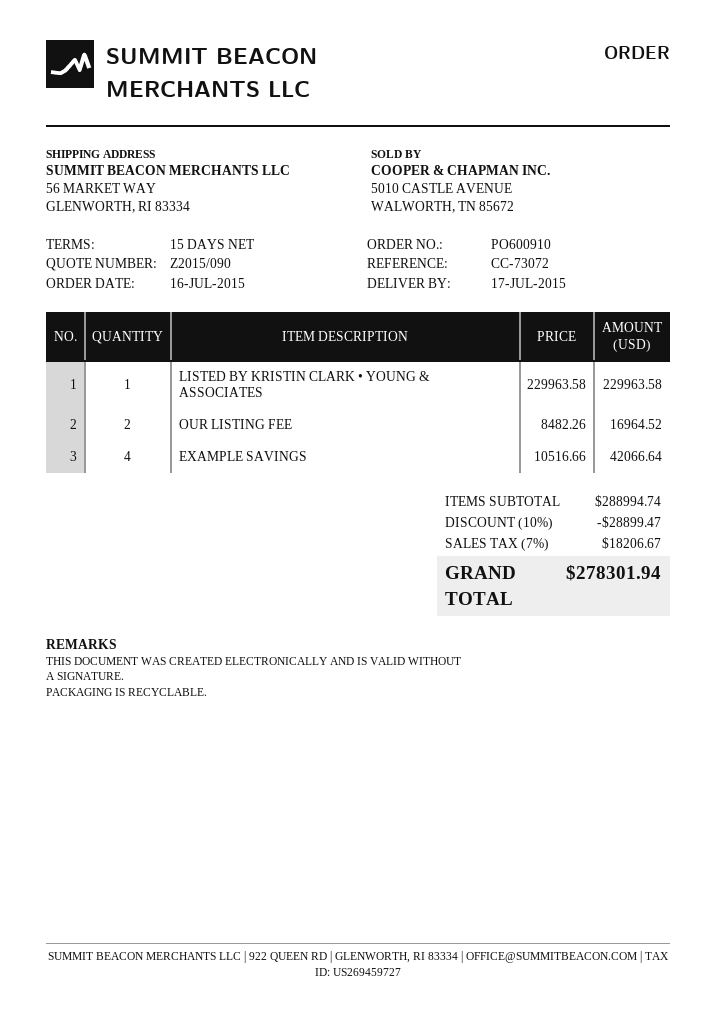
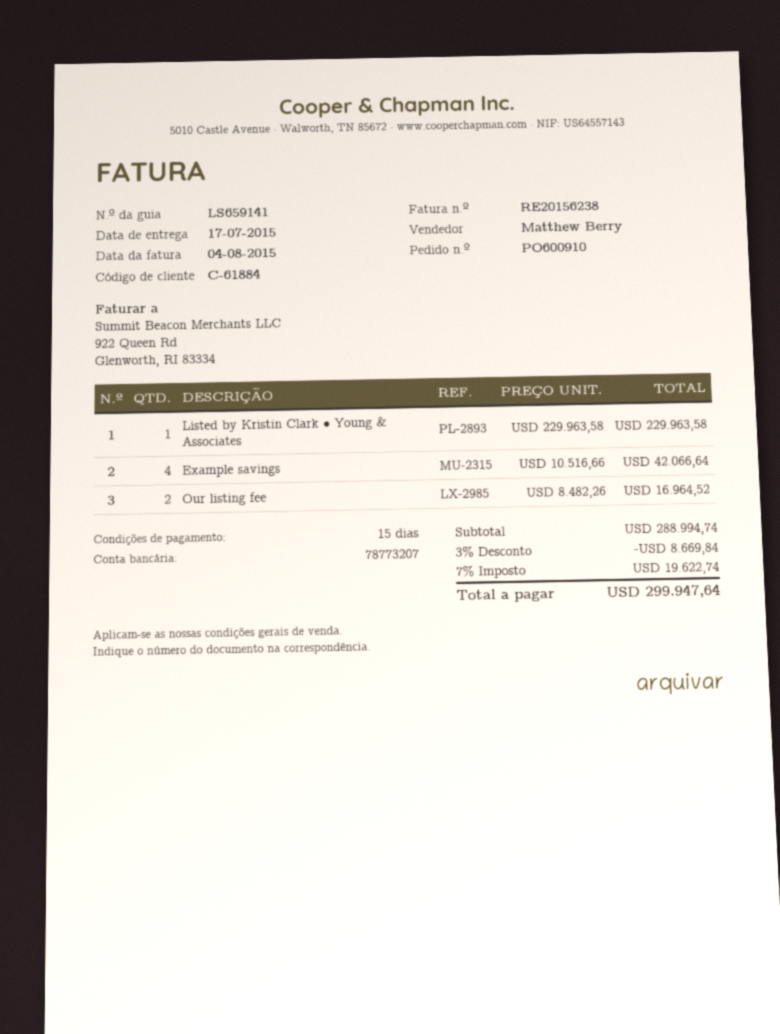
discount: 10% = 28899.47 -> 3% = 8669.84
tax: 7% = 18206.67 -> 7% = 19622.74
total: 278301.94 -> 299947.64

